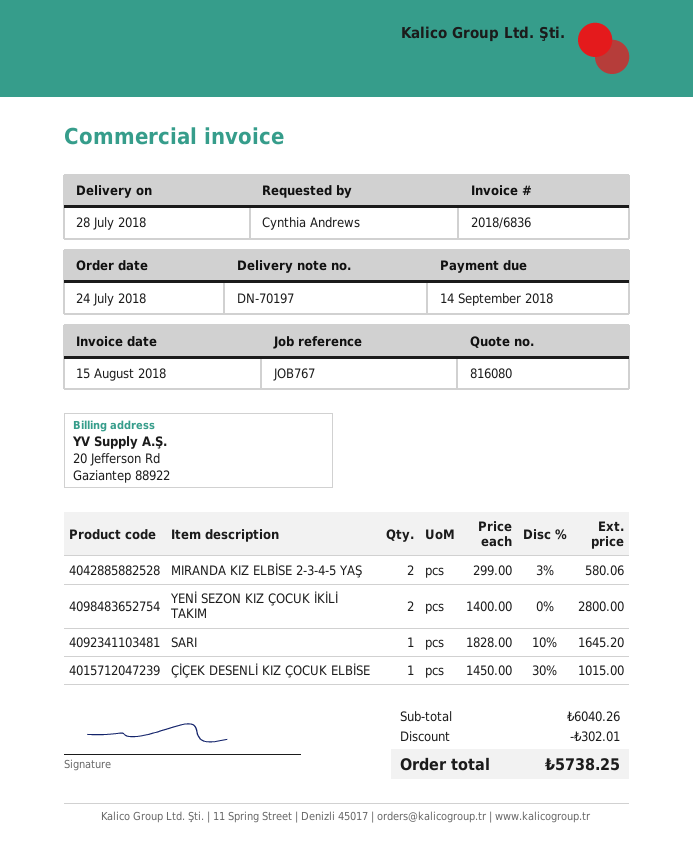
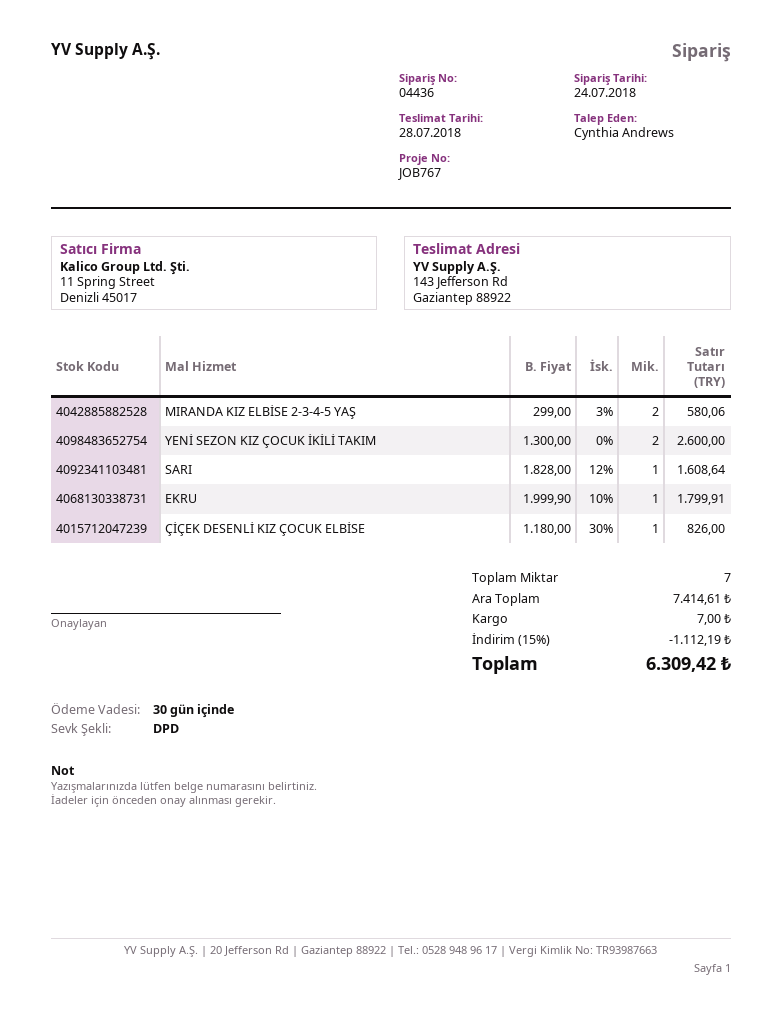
YENİ SEZON KIZ ÇOCUK İKİLİ TAKIM: 2 x 1400.00 = 2800.00 -> 2 x 1300.00 = 2600.00
SARI: 1 x 1828.00 - 10% = 1645.20 -> 1 x 1828.00 - 12% = 1608.64
ÇİÇEK DESENLİ KIZ ÇOCUK ELBİSE: 1 x 1450.00 - 30% = 1015.00 -> 1 x 1180.00 - 30% = 826.00
EKRU: none -> 1 x 1999.90 - 10% = 1799.91
subtotal: 6040.26 -> 7414.61
discount: 302.01 -> 1112.19
shipping: none -> 7.00
total: 5738.25 -> 6309.42

